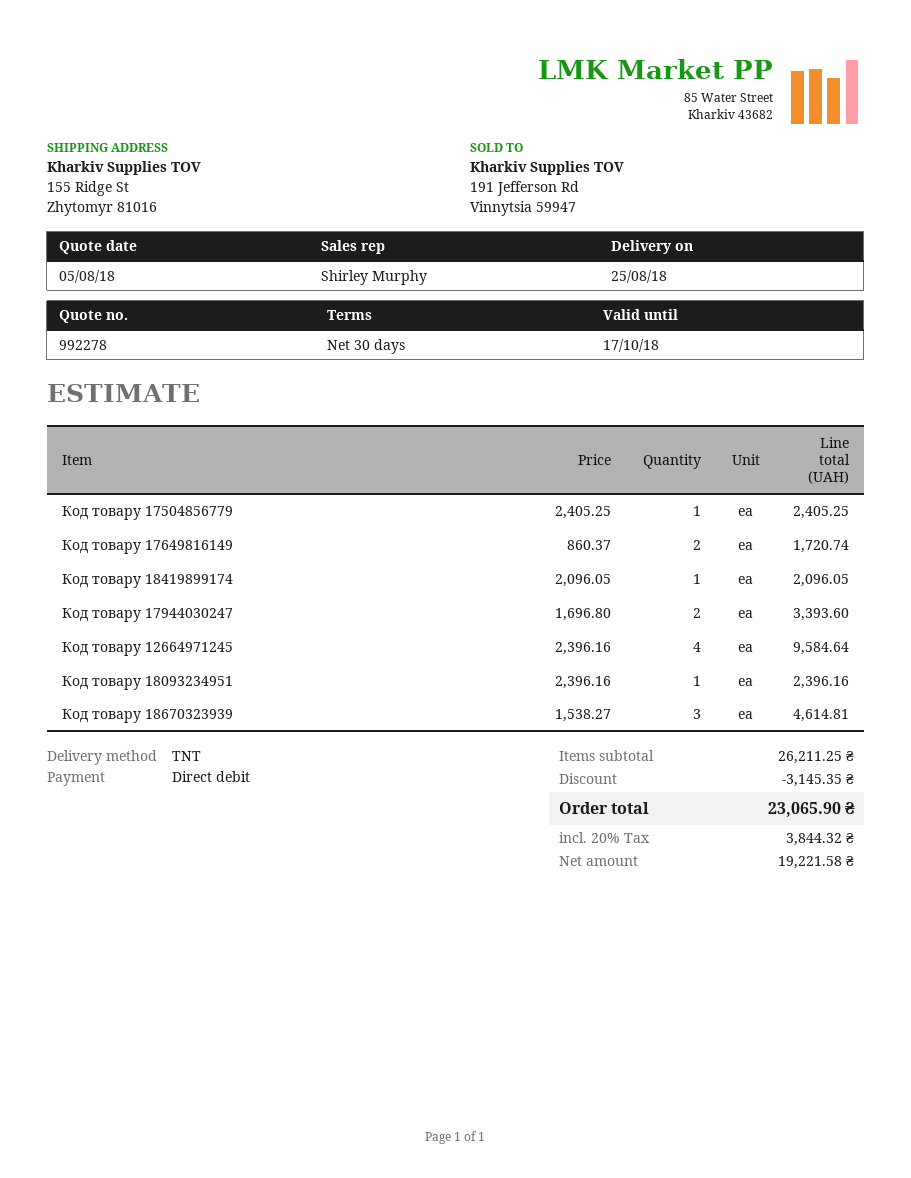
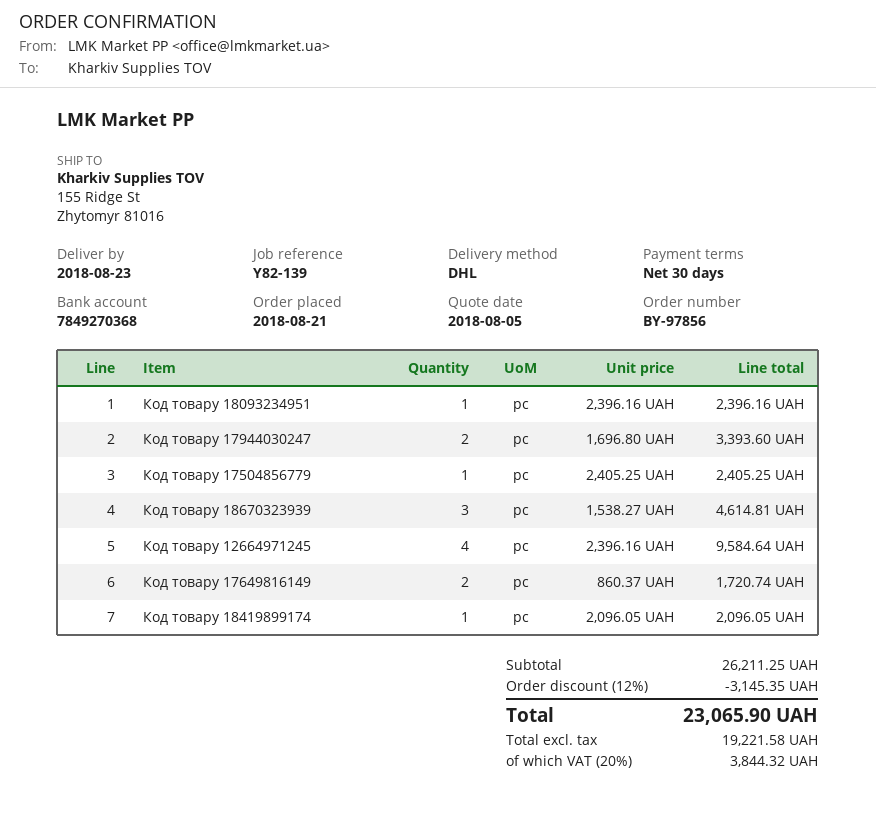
delivery date: 2018-08-25 -> 2018-08-23
shipping method: TNT -> DHL

